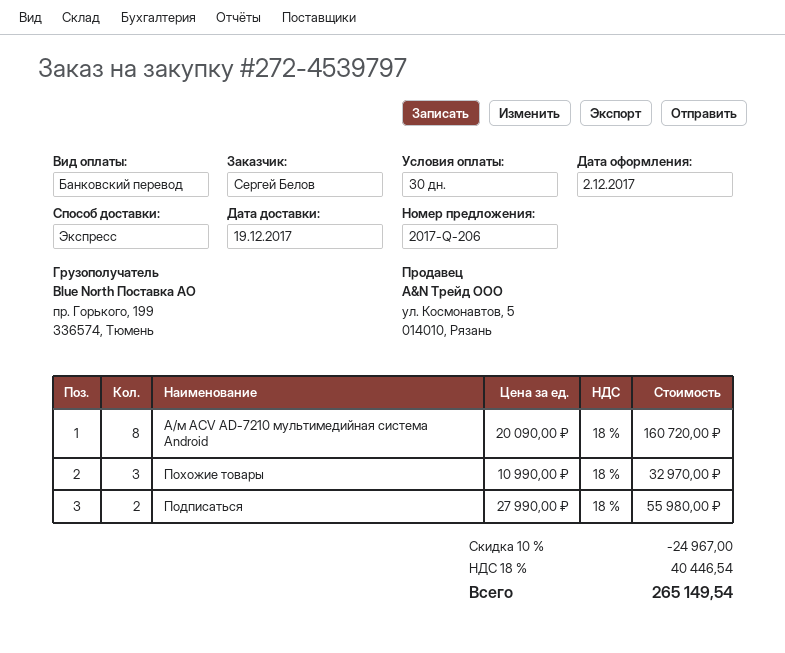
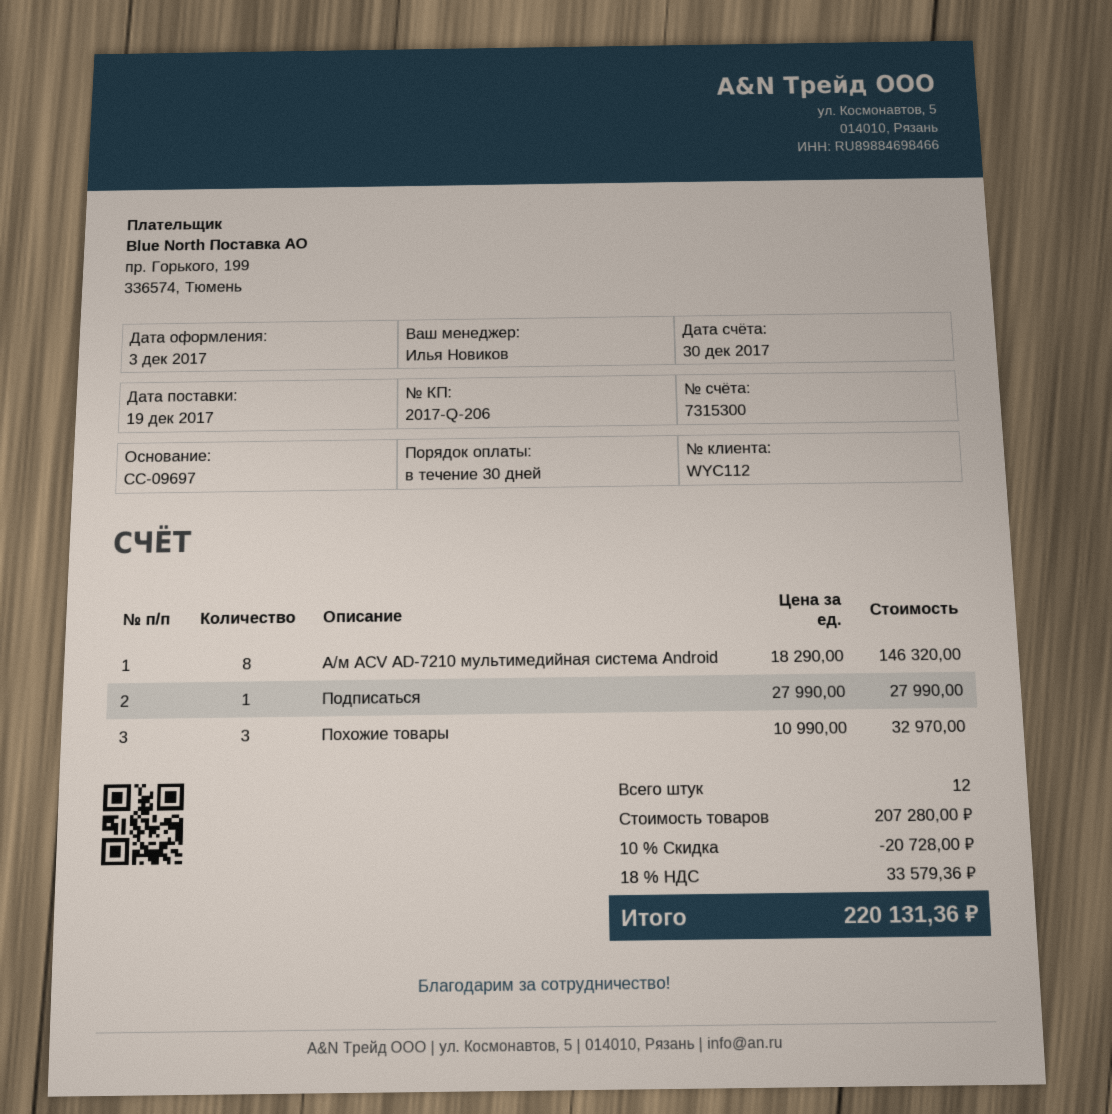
order date: 2017-12-02 -> 2017-12-03
А/м ACV AD-7210 мультимедийная система Android: 8 x 20090.00 = 160720.00 -> 8 x 18290.00 = 146320.00
Подписаться: 2 x 27990.00 = 55980.00 -> 1 x 27990.00 = 27990.00
discount: 10% = 24967.00 -> 10% = 20728.00
tax: 18% = 40446.54 -> 18% = 33579.36
total: 265149.54 -> 220131.36

